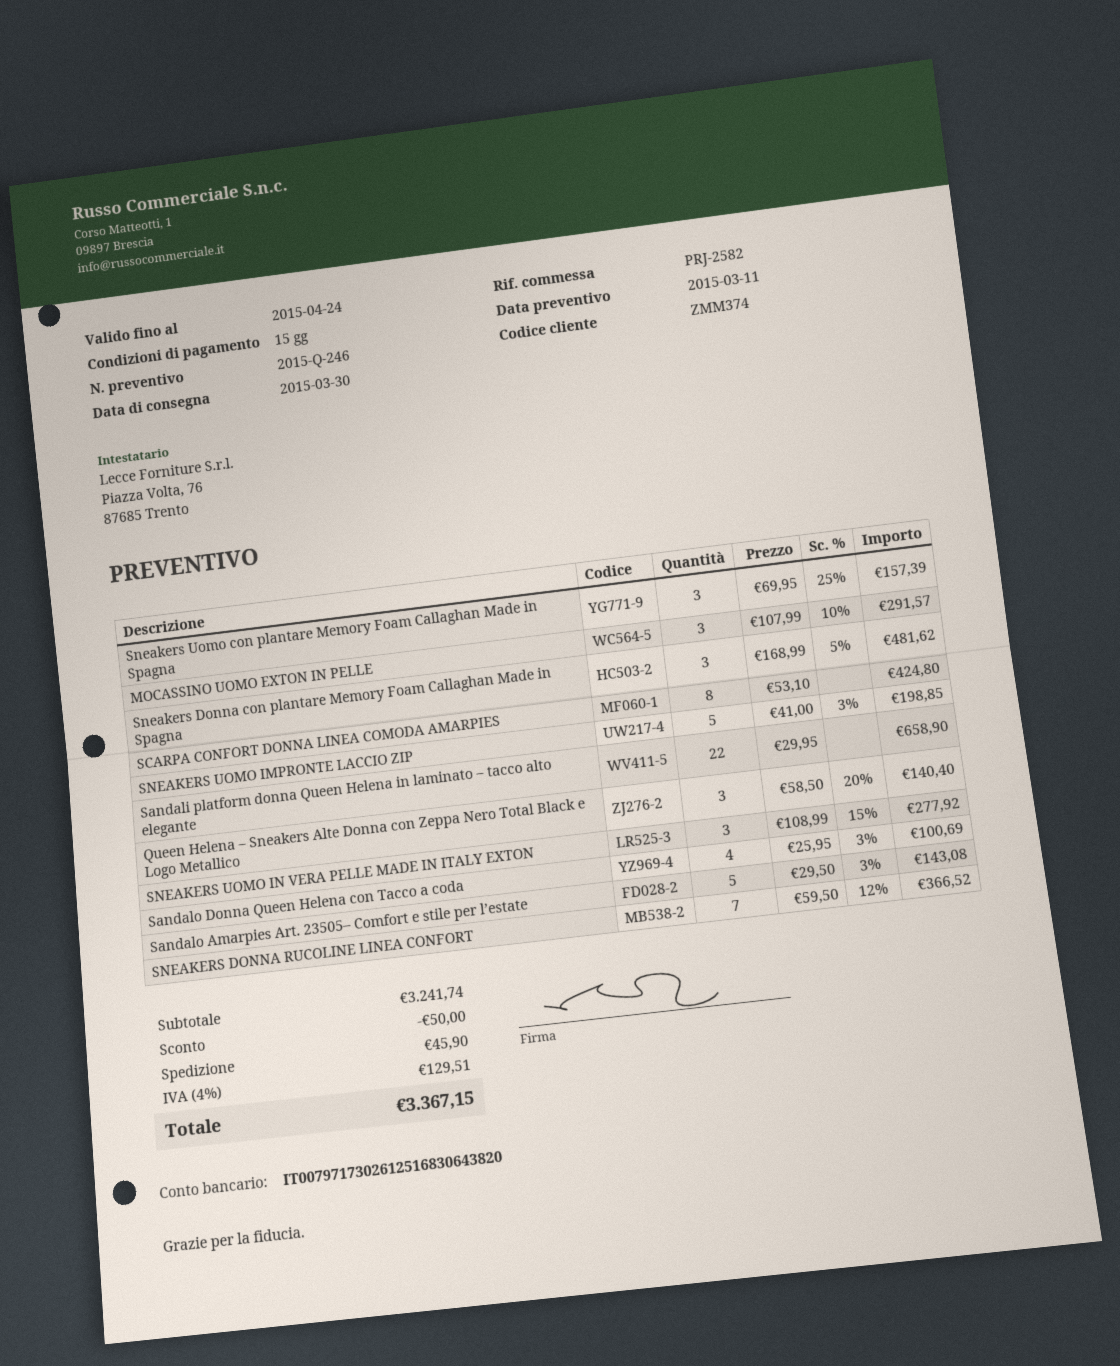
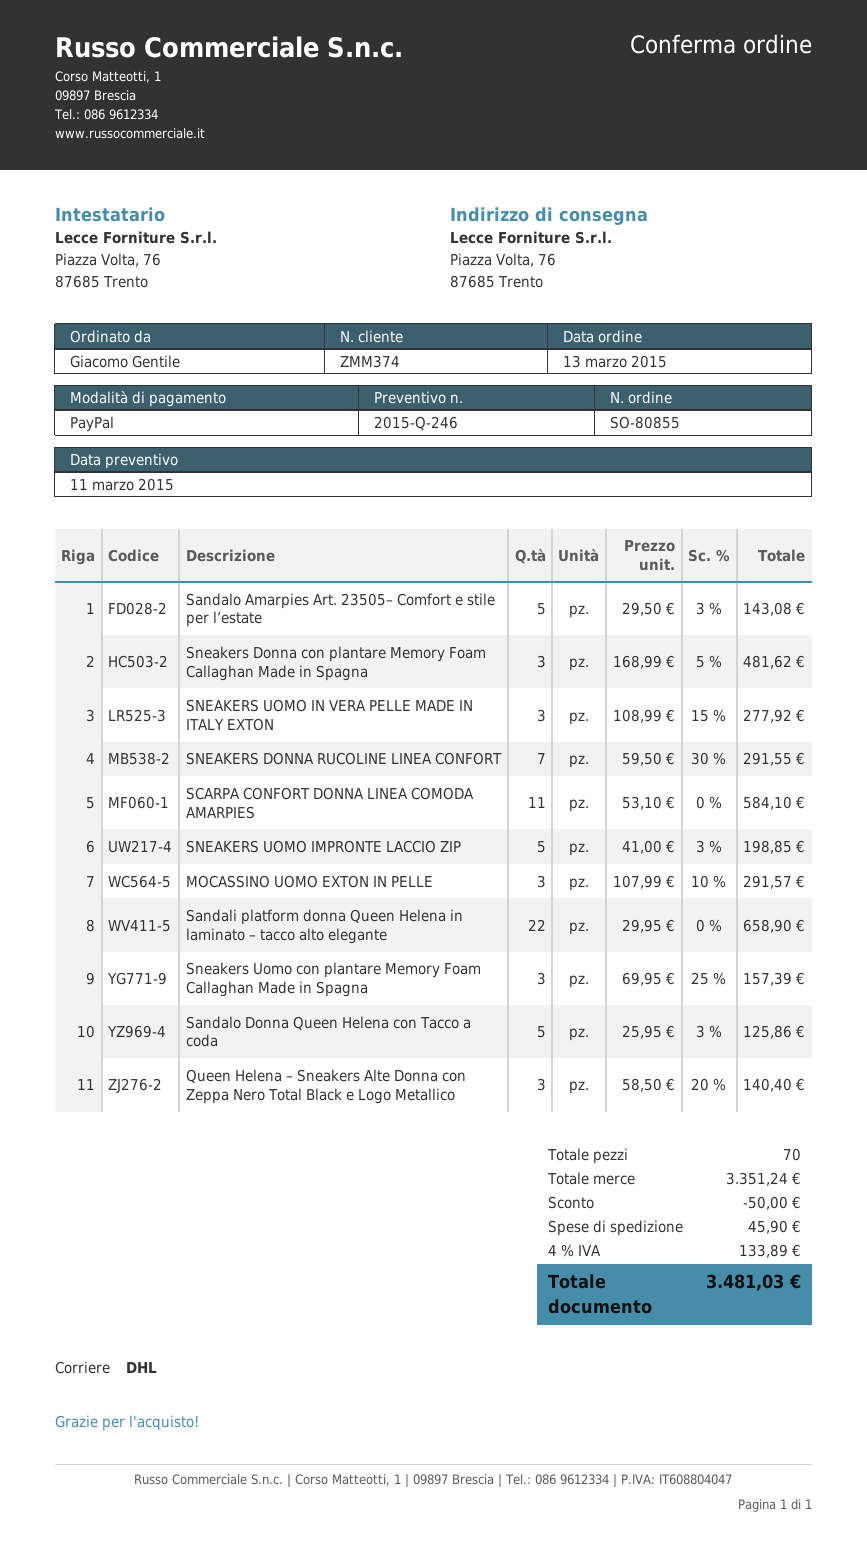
SCARPA CONFORT DONNA LINEA COMODA AMARPIES: 8 x 53.10 = 424.80 -> 11 x 53.10 = 584.10
Sandalo Donna Queen Helena con Tacco a coda: 4 x 25.95 - 3% = 100.69 -> 5 x 25.95 - 3% = 125.86
SNEAKERS DONNA RUCOLINE LINEA CONFORT: 7 x 59.50 - 12% = 366.52 -> 7 x 59.50 - 30% = 291.55
subtotal: 3241.74 -> 3351.24
tax: 4% = 129.51 -> 4% = 133.89
total: 3367.15 -> 3481.03

